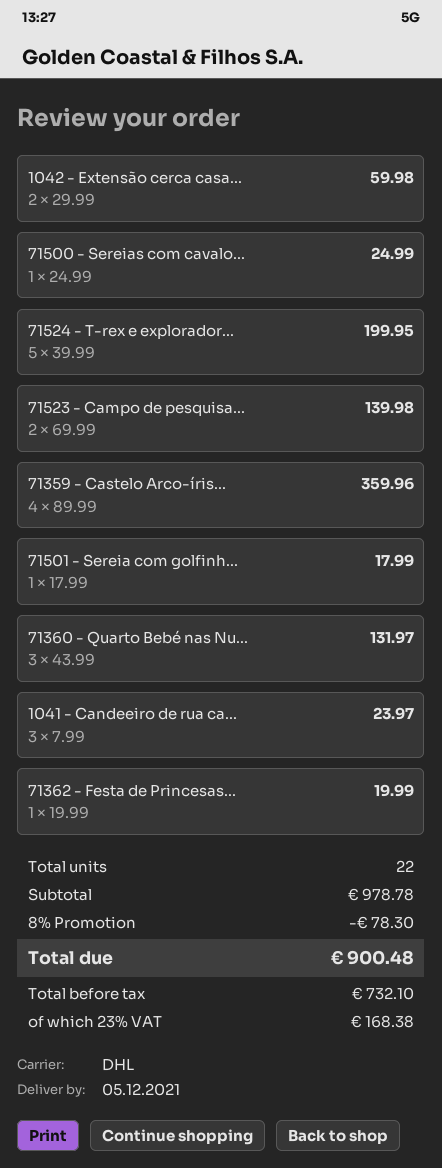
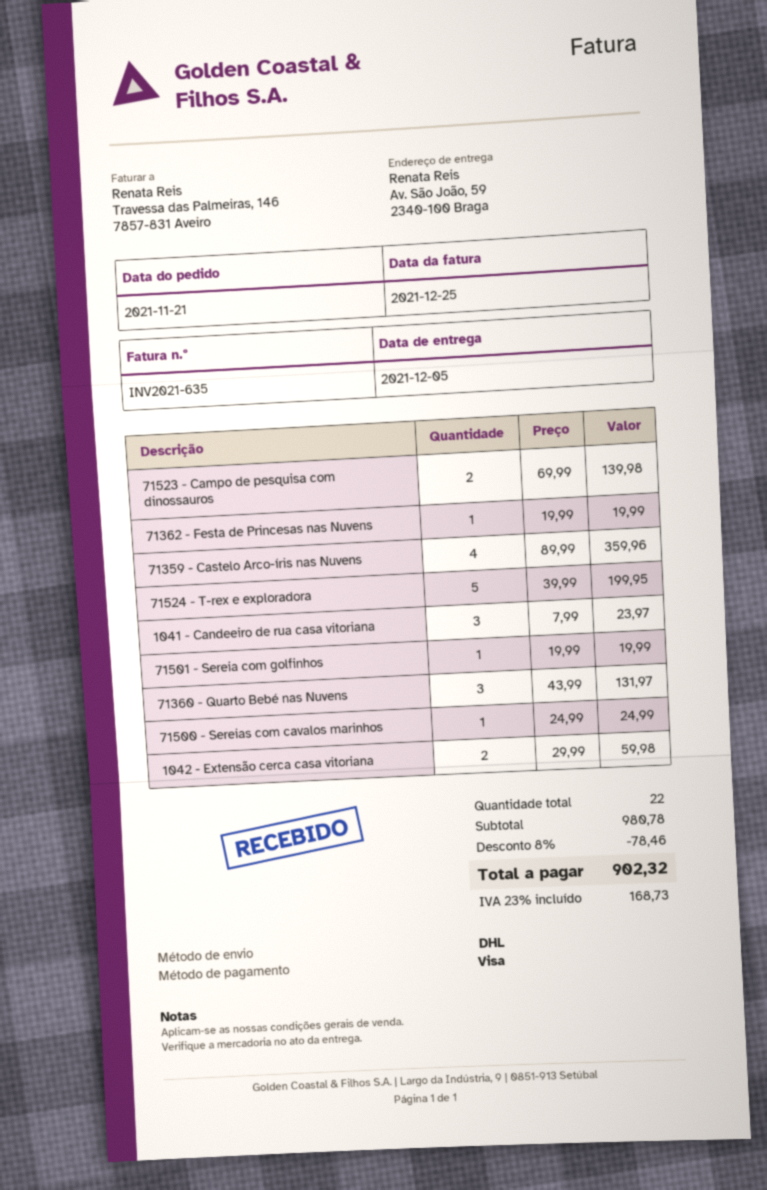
71501 - Sereia com golfinh...: 1 x 17.99 = 17.99 -> 1 x 19.99 = 19.99
subtotal: 978.78 -> 980.78
discount: 8% = 78.30 -> 8% = 78.46
tax: 23% = 168.38 -> 23% = 168.73
total: 900.48 -> 902.32

